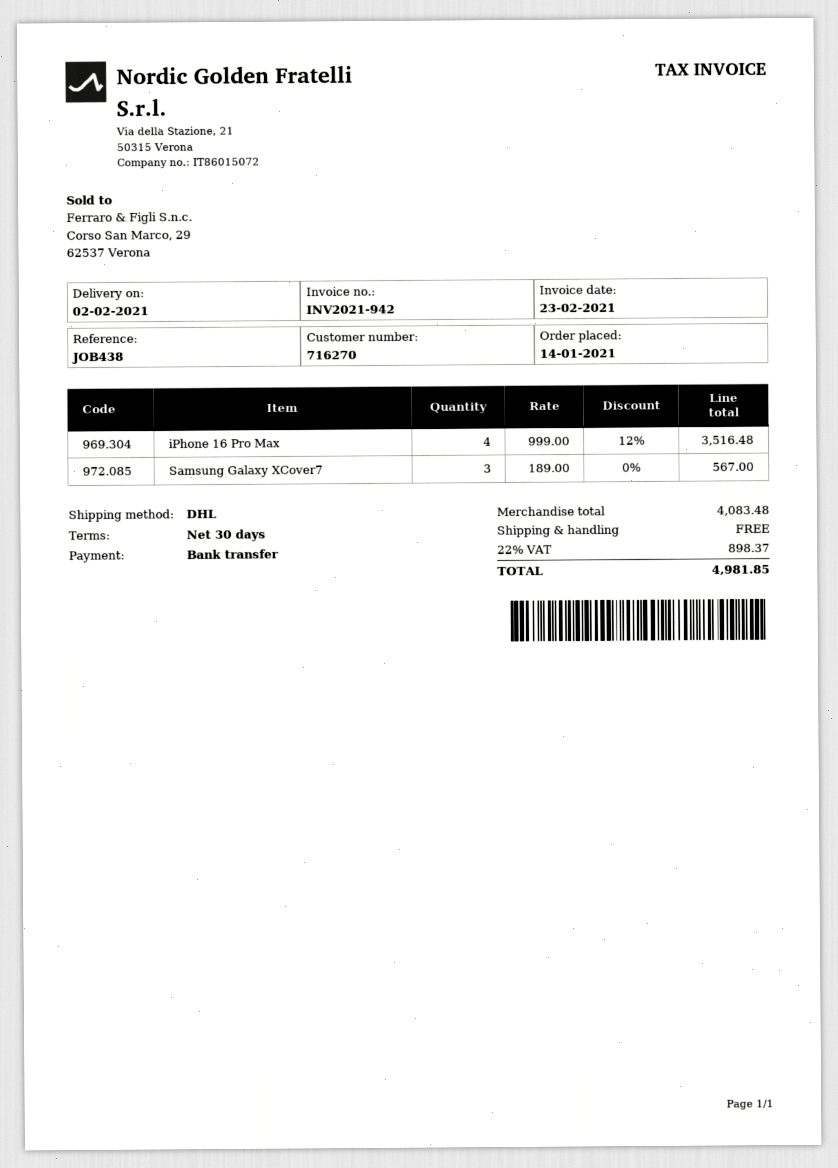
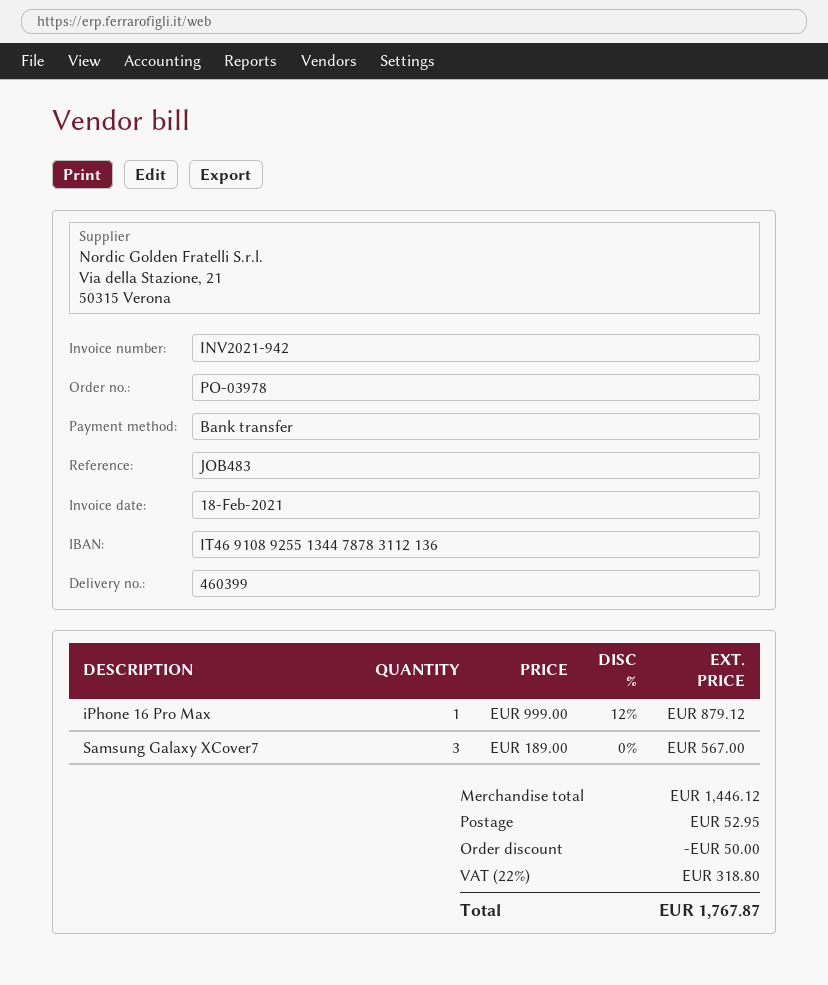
invoice date: 2021-02-23 -> 2021-02-18
reference: JOB438 -> JOB483
iPhone 16 Pro Max: 4 x 999.00 - 12% = 3516.48 -> 1 x 999.00 - 12% = 879.12
subtotal: 4083.48 -> 1446.12
discount: none -> 50.00
shipping: 0.00 -> 52.95
tax: 22% = 898.37 -> 22% = 318.80
total: 4981.85 -> 1767.87

